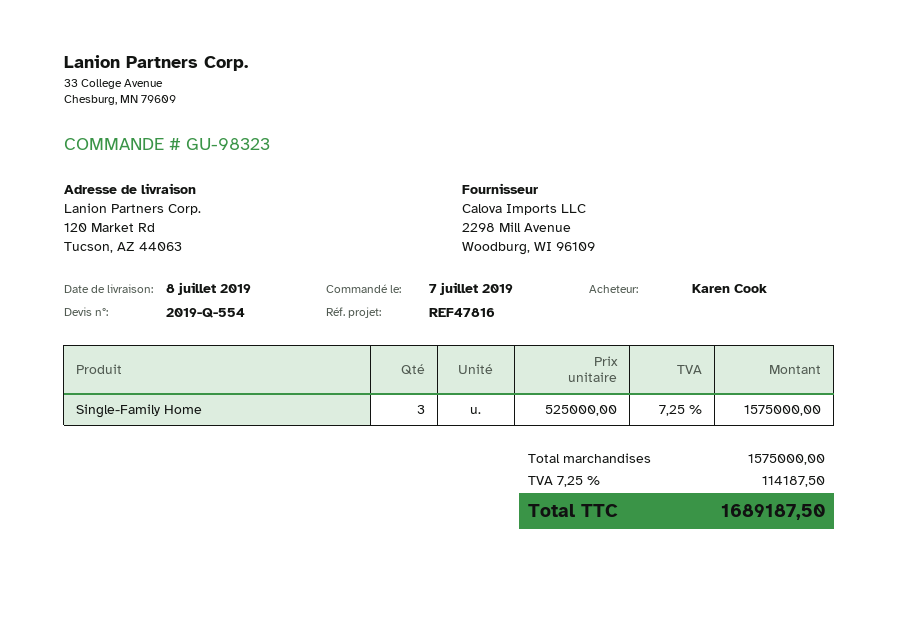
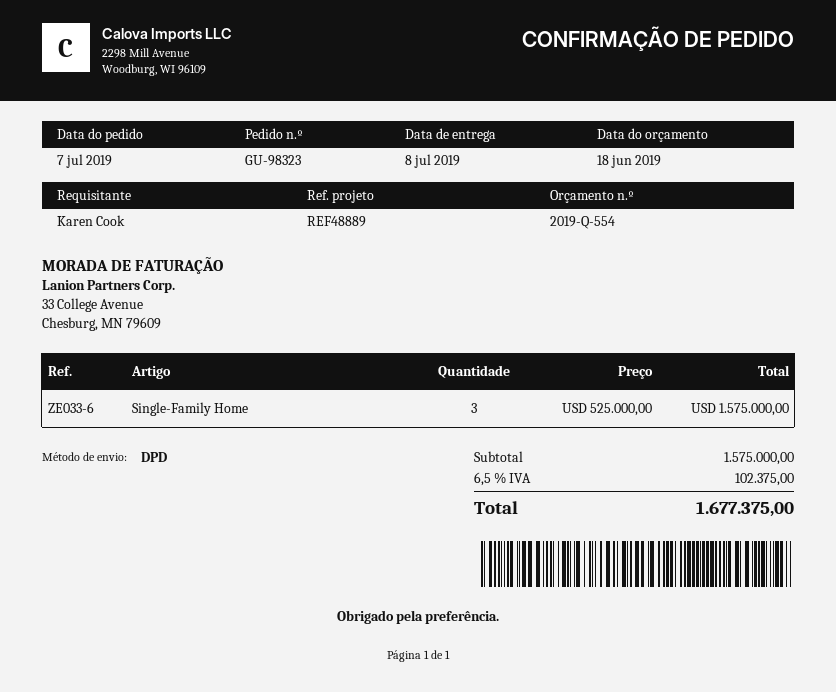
reference: REF47816 -> REF48889
tax: 7.25% = 114187.50 -> 6.5% = 102375.00
total: 1689187.50 -> 1677375.00

